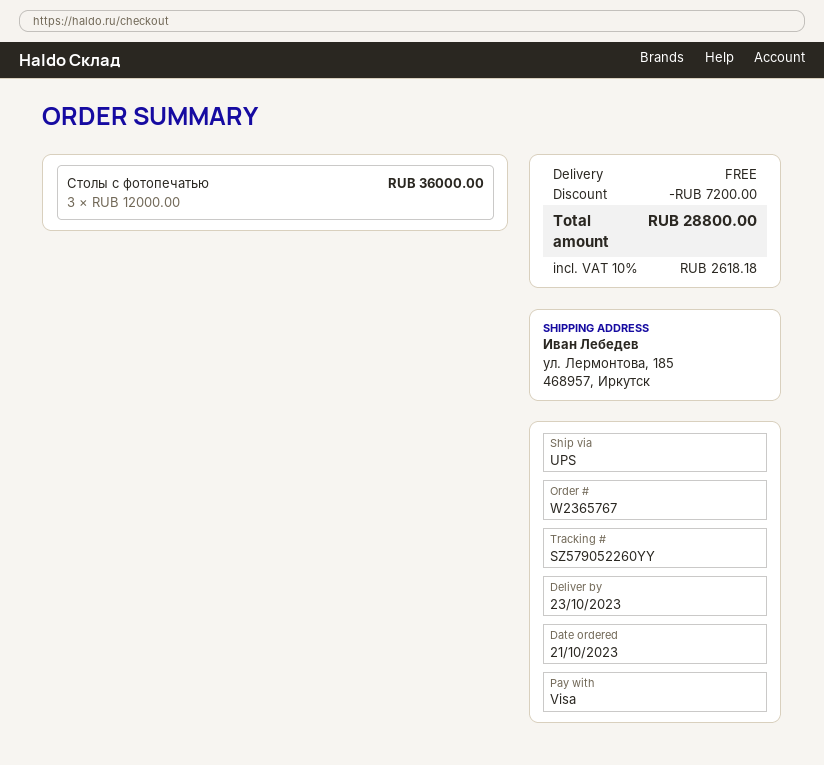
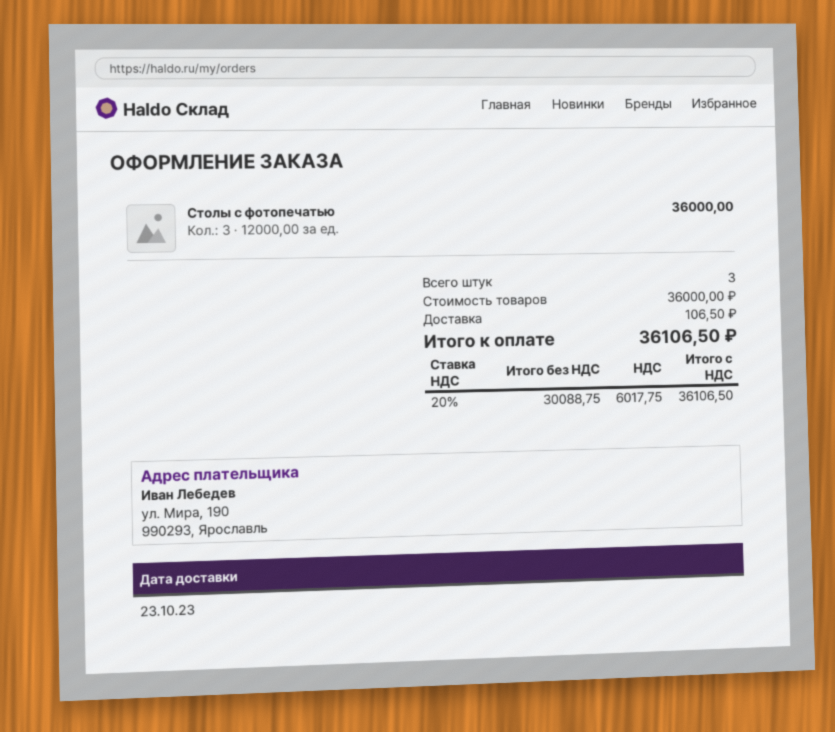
discount: 7200.00 -> none
shipping: 0.00 -> 106.50
tax: 10% = 2618.18 -> 20% = 6017.75
total: 28800.00 -> 36106.50

